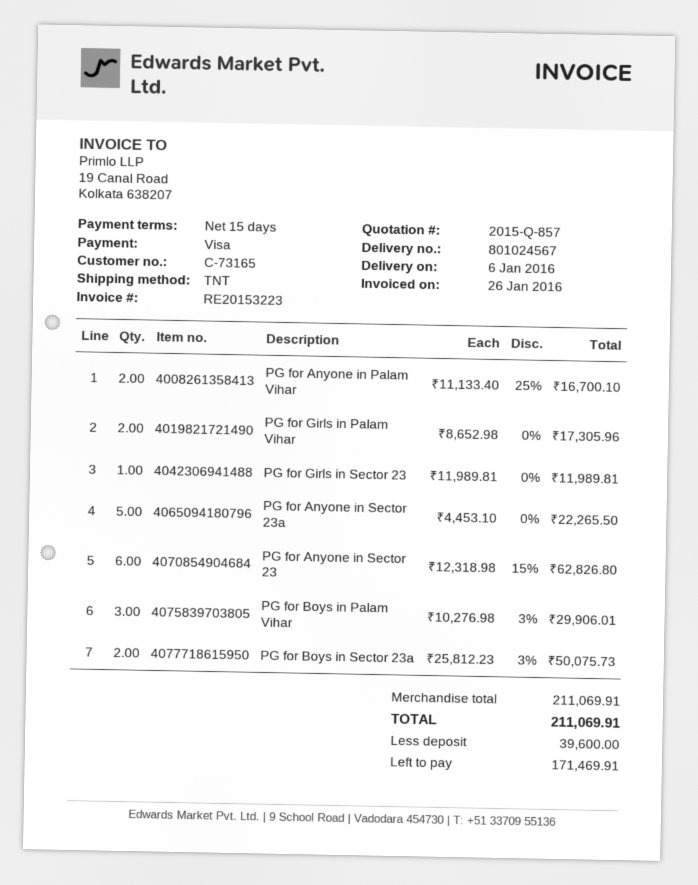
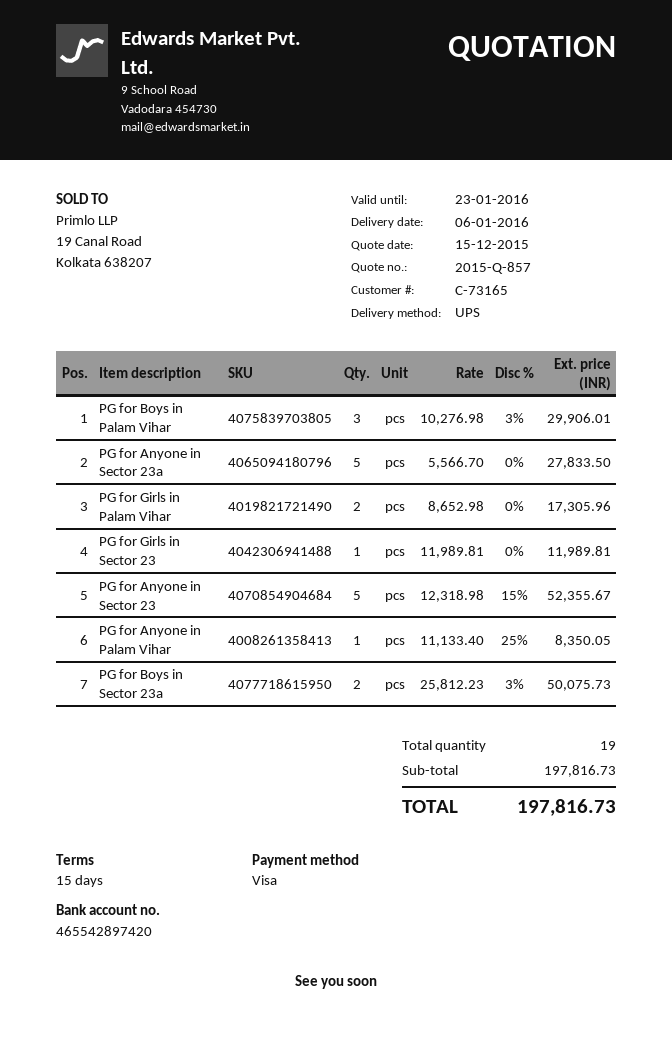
shipping method: TNT -> UPS
PG for Anyone in Palam Vihar: 2 x 11133.40 - 25% = 16700.10 -> 1 x 11133.40 - 25% = 8350.05
PG for Anyone in Sector 23a: 5 x 4453.10 = 22265.50 -> 5 x 5566.70 = 27833.50
PG for Anyone in Sector 23: 6 x 12318.98 - 15% = 62826.80 -> 5 x 12318.98 - 15% = 52355.67
subtotal: 211069.91 -> 197816.73
total: 211069.91 -> 197816.73

